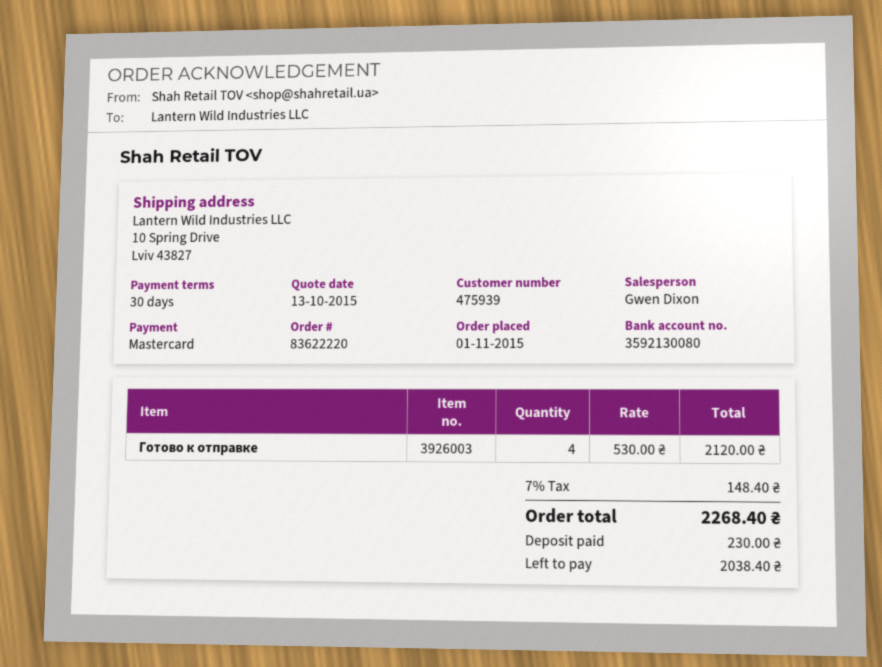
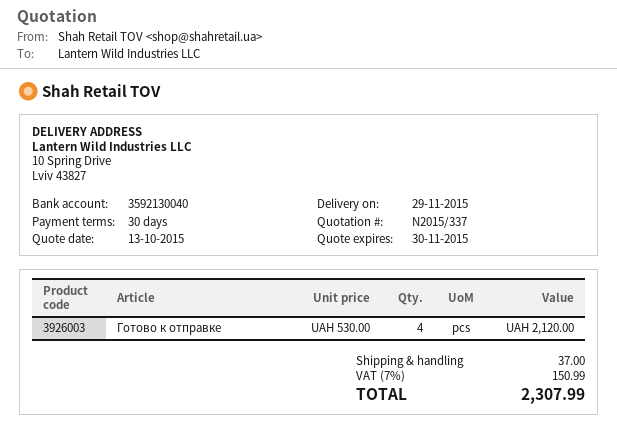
bank account: 3592130080 -> 3592130040
shipping: none -> 37.00
tax: 7% = 148.40 -> 7% = 150.99
total: 2268.40 -> 2307.99

